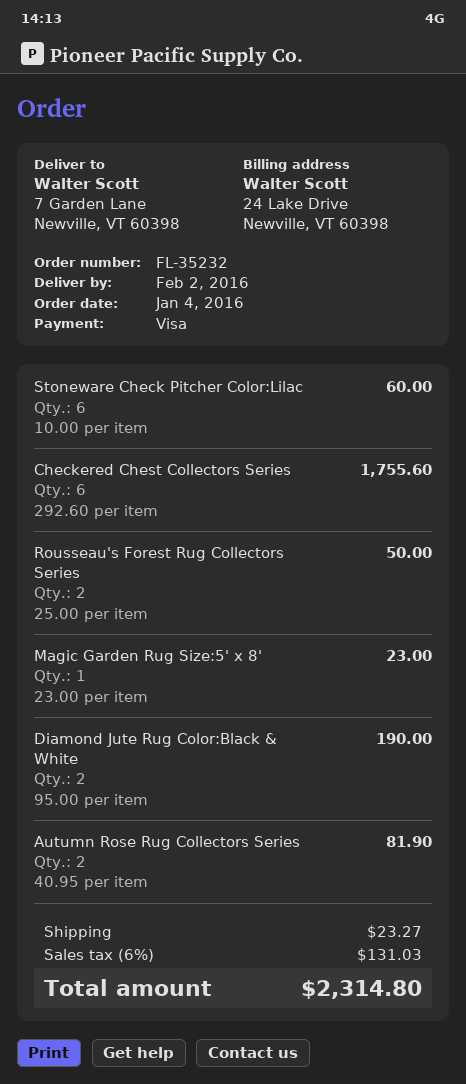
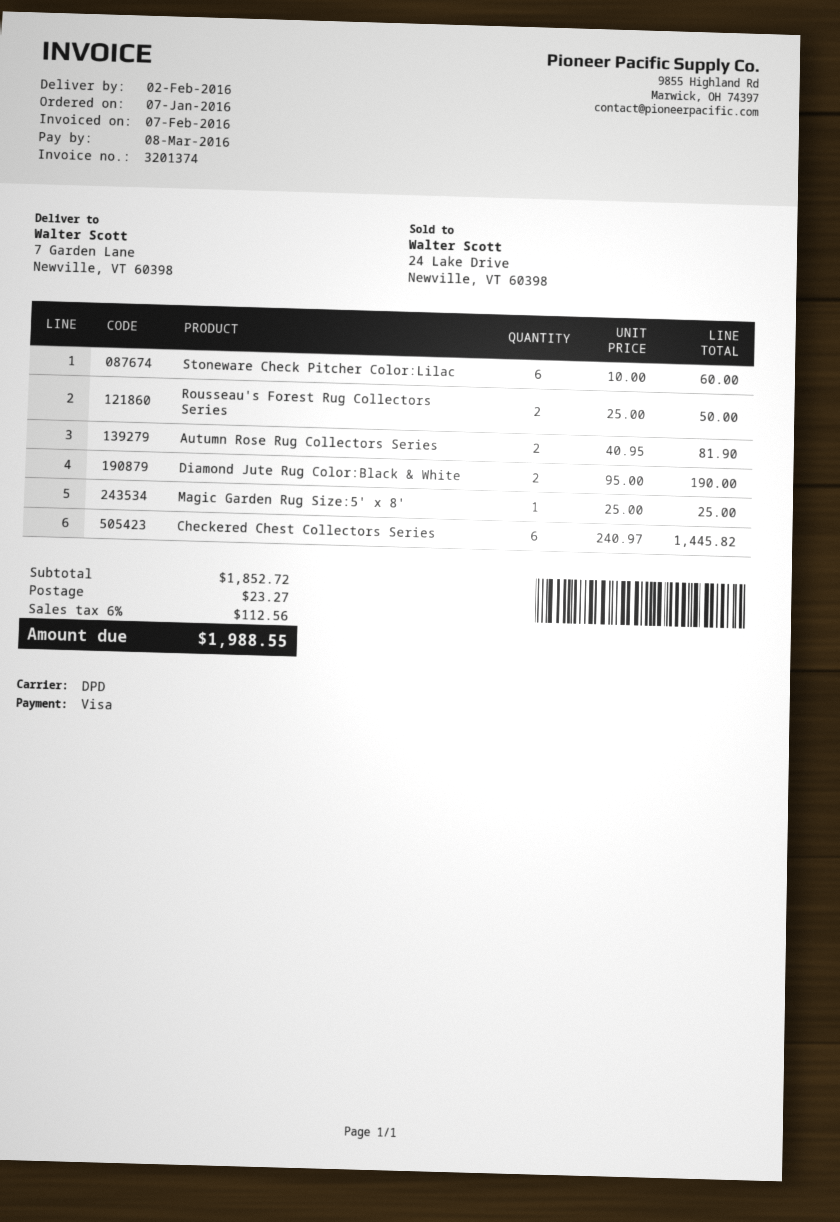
order date: 2016-01-04 -> 2016-01-07
Checkered Chest Collectors Series: 6 x 292.60 = 1755.60 -> 6 x 240.97 = 1445.82
Magic Garden Rug Size:5' x 8': 1 x 23.00 = 23.00 -> 1 x 25.00 = 25.00
tax: 6% = 131.03 -> 6% = 112.56
total: 2314.80 -> 1988.55

